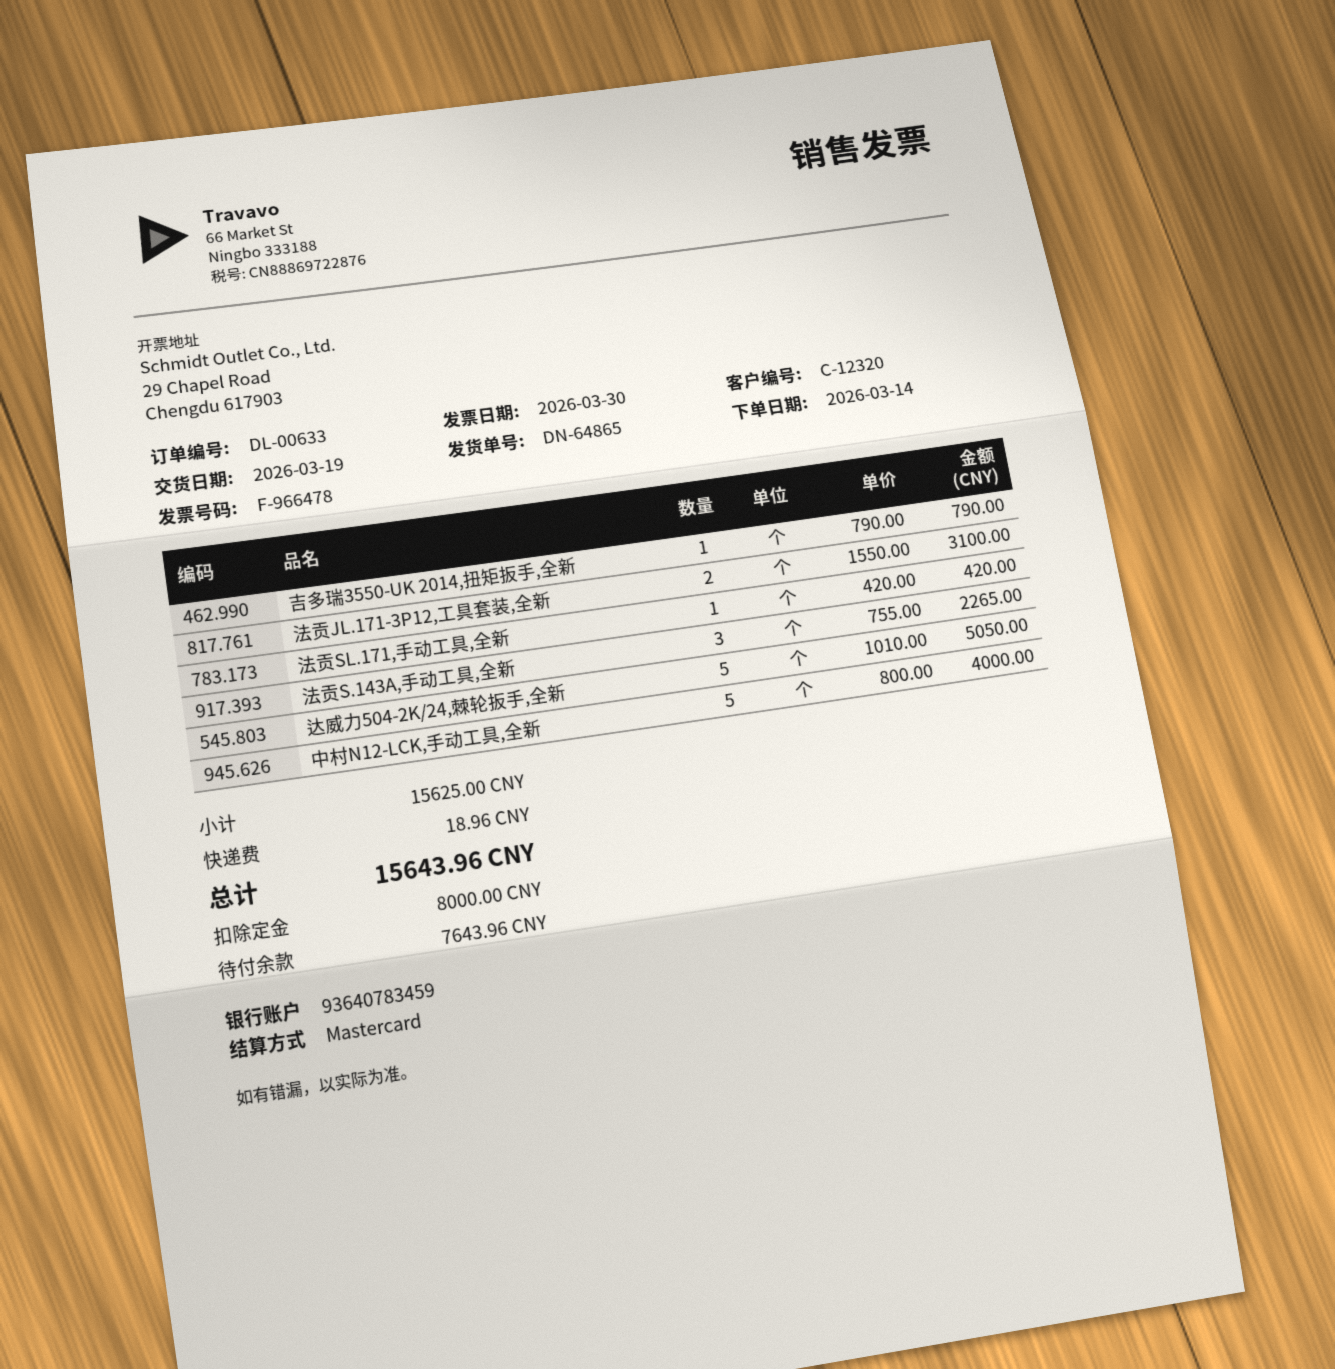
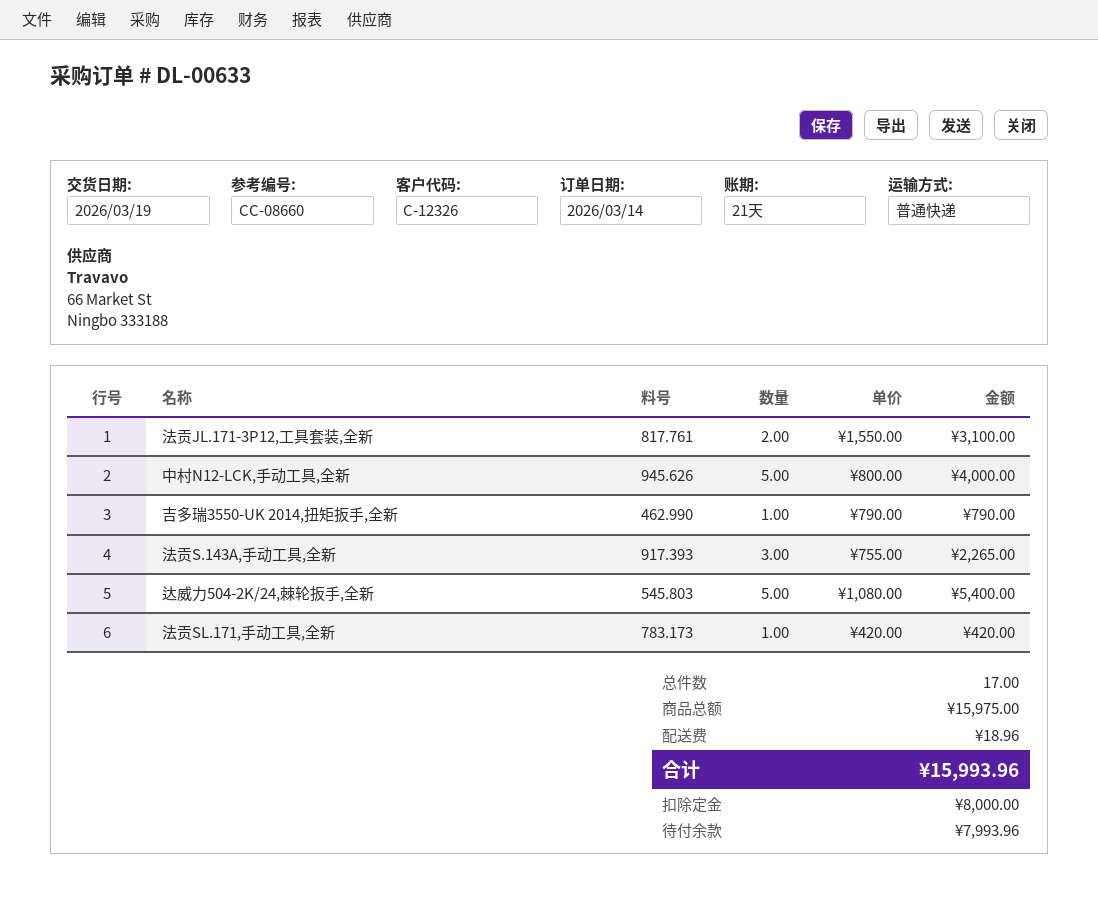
customer number: C-12320 -> C-12326
达威力504-2K/24,棘轮扳手,全新: 5 x 1010.00 = 5050.00 -> 5 x 1080.00 = 5400.00
subtotal: 15625.00 -> 15975.00
total: 15643.96 -> 15993.96
balance: 7643.96 -> 7993.96

